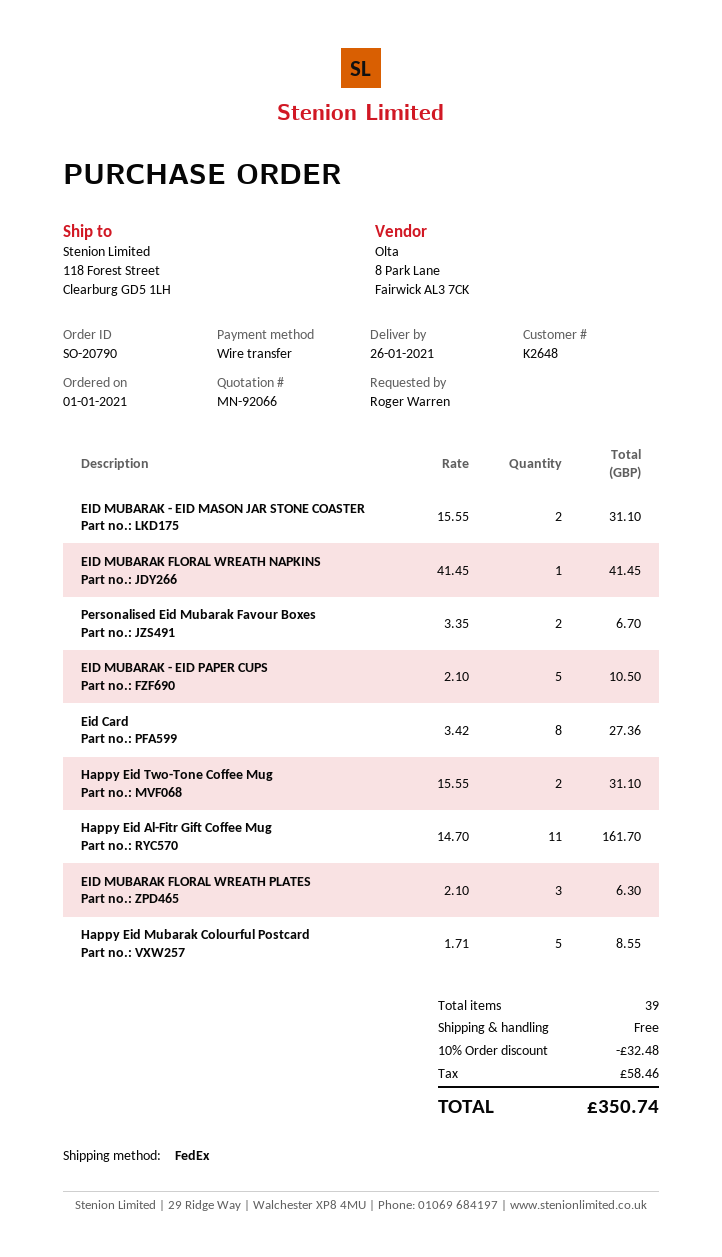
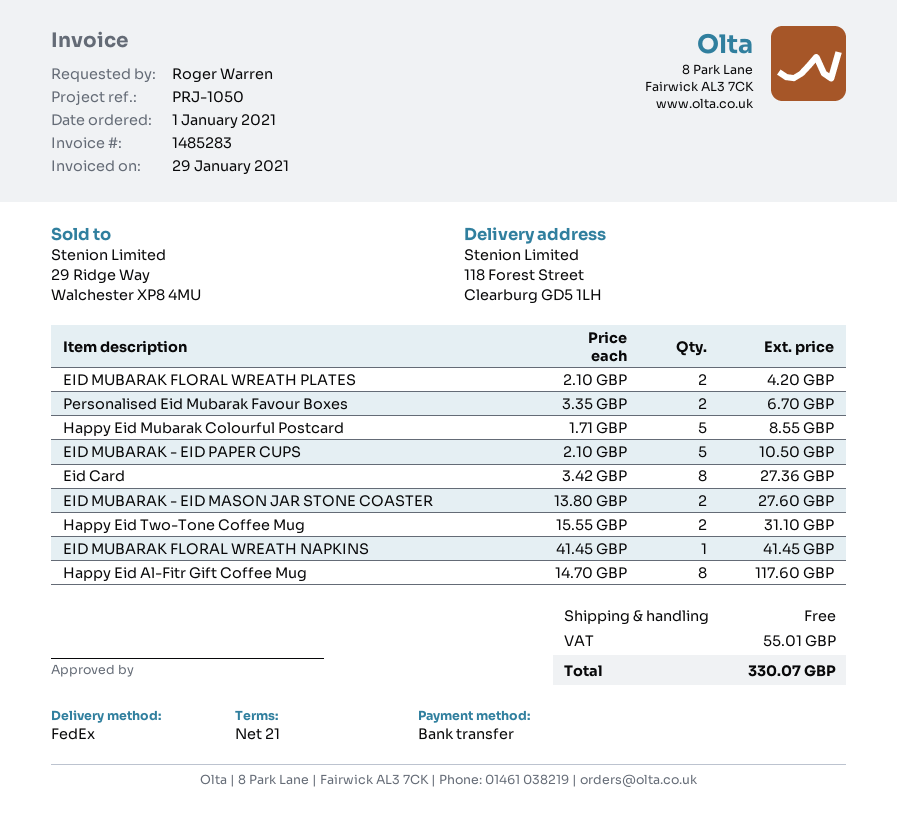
EID MUBARAK - EID MASON JAR STONE COASTER: 2 x 15.55 = 31.10 -> 2 x 13.80 = 27.60
Happy Eid Al-Fitr Gift Coffee Mug: 11 x 14.70 = 161.70 -> 8 x 14.70 = 117.60
EID MUBARAK FLORAL WREATH PLATES: 3 x 2.10 = 6.30 -> 2 x 2.10 = 4.20
discount: 10% = 32.48 -> none
tax: 58.46 -> 55.01
total: 350.74 -> 330.07

